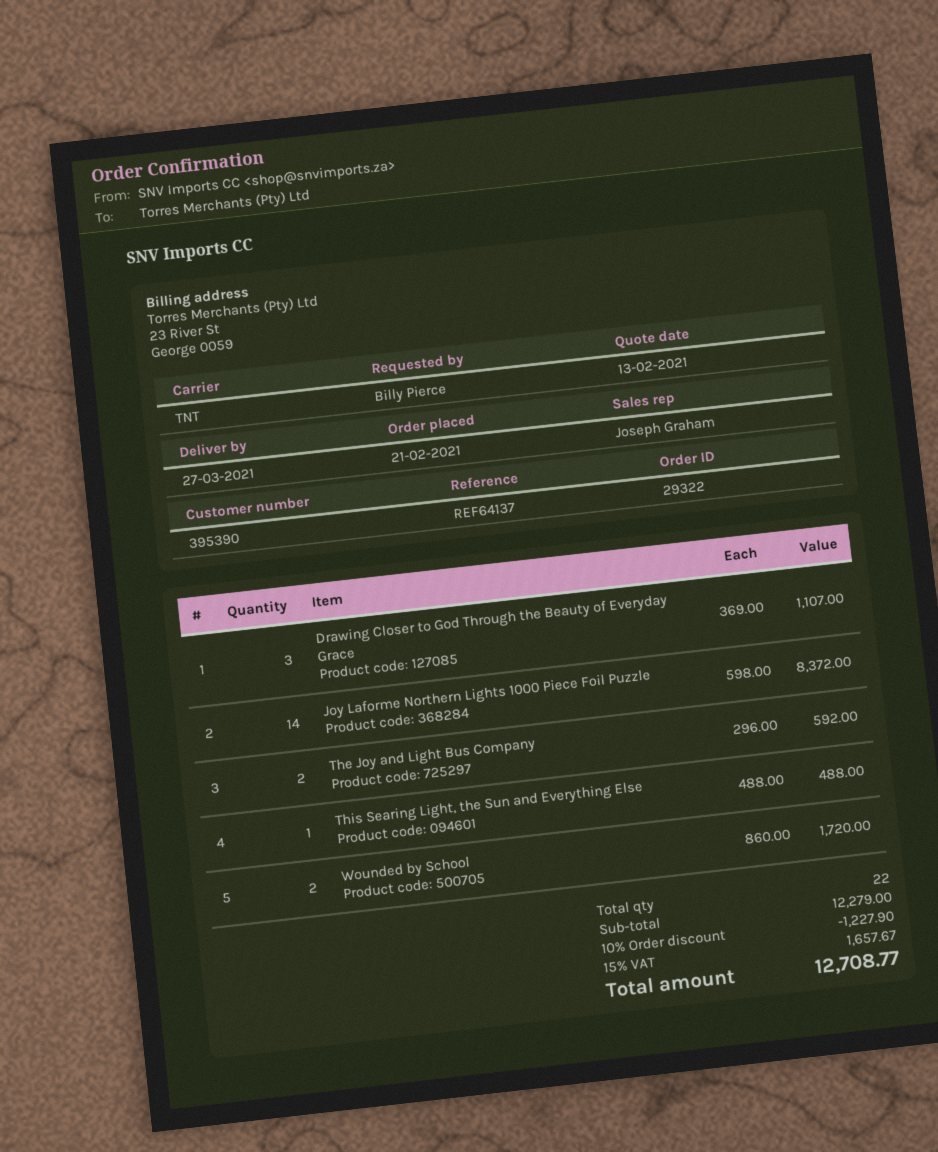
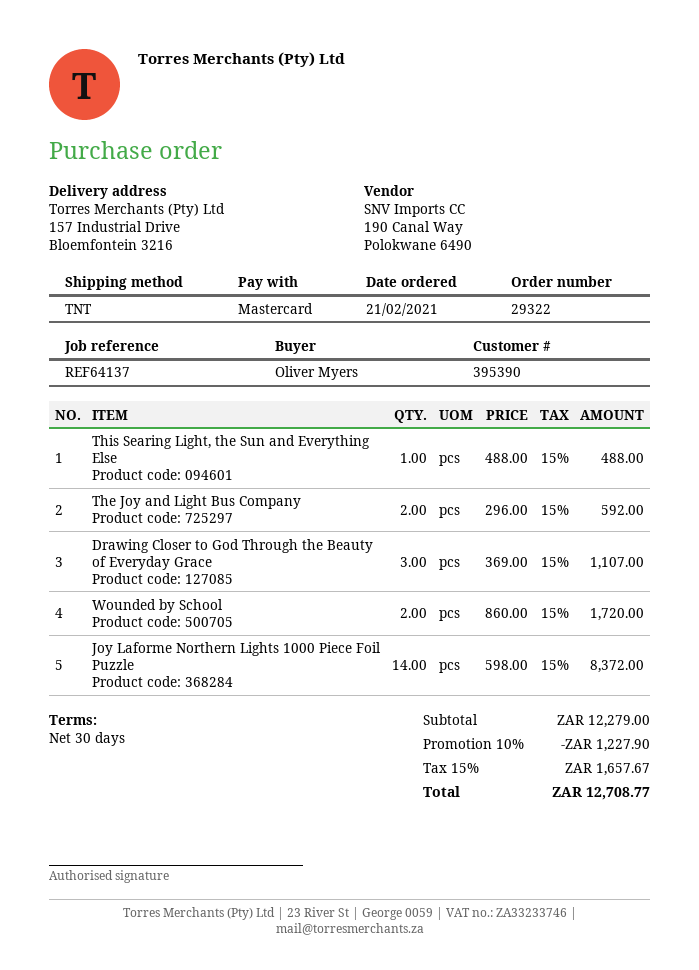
ordered by: Billy Pierce -> Oliver Myers

